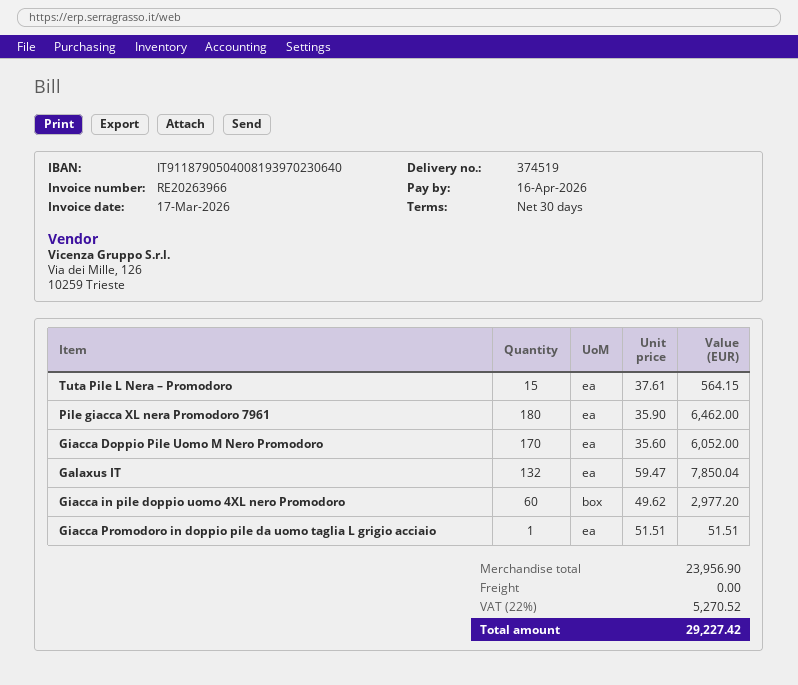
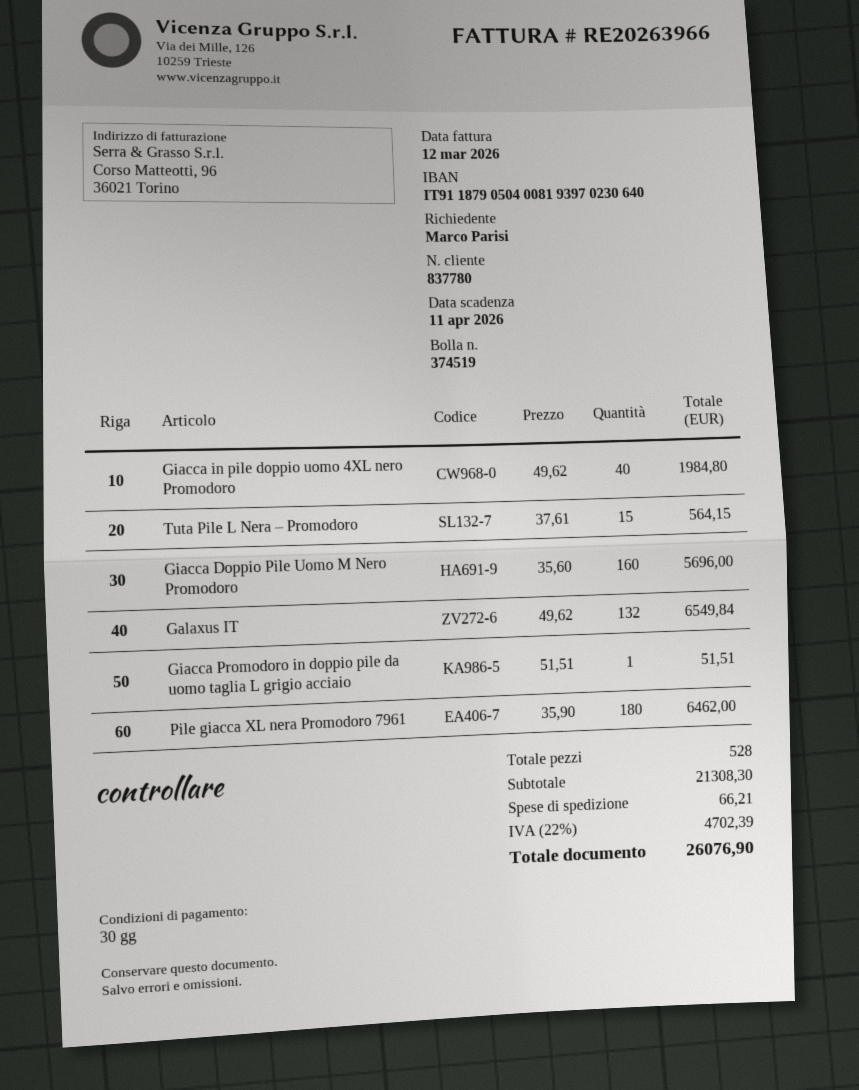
invoice date: 2026-03-17 -> 2026-03-12
due date: 2026-04-16 -> 2026-04-11
Giacca Doppio Pile Uomo M Nero Promodoro: 170 x 35.60 = 6052.00 -> 160 x 35.60 = 5696.00
Galaxus IT: 132 x 59.47 = 7850.04 -> 132 x 49.62 = 6549.84
Giacca in pile doppio uomo 4XL nero Promodoro: 60 x 49.62 = 2977.20 -> 40 x 49.62 = 1984.80
subtotal: 23956.90 -> 21308.30
shipping: 0.00 -> 66.21
tax: 22% = 5270.52 -> 22% = 4702.39
total: 29227.42 -> 26076.90

